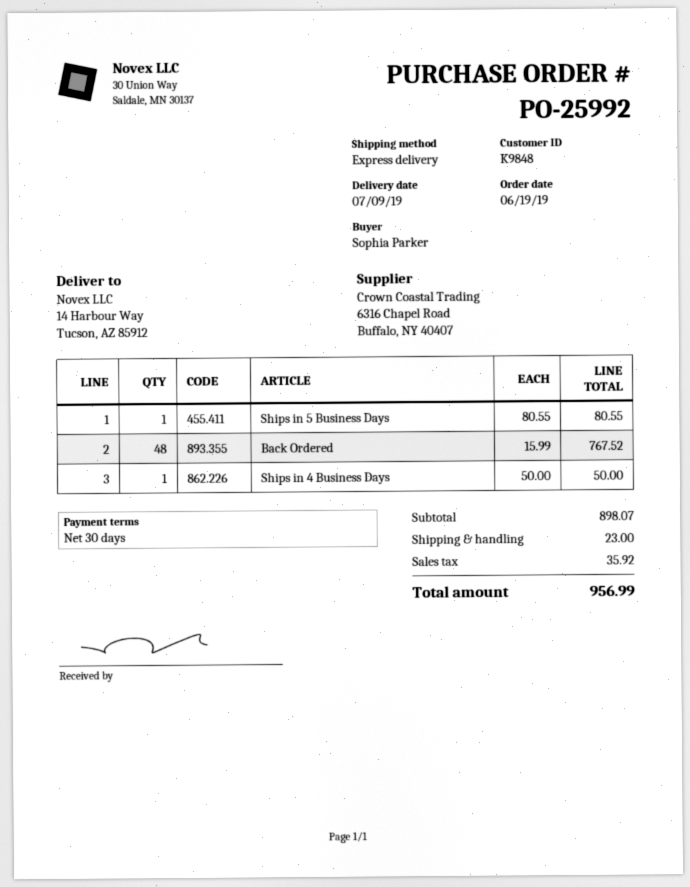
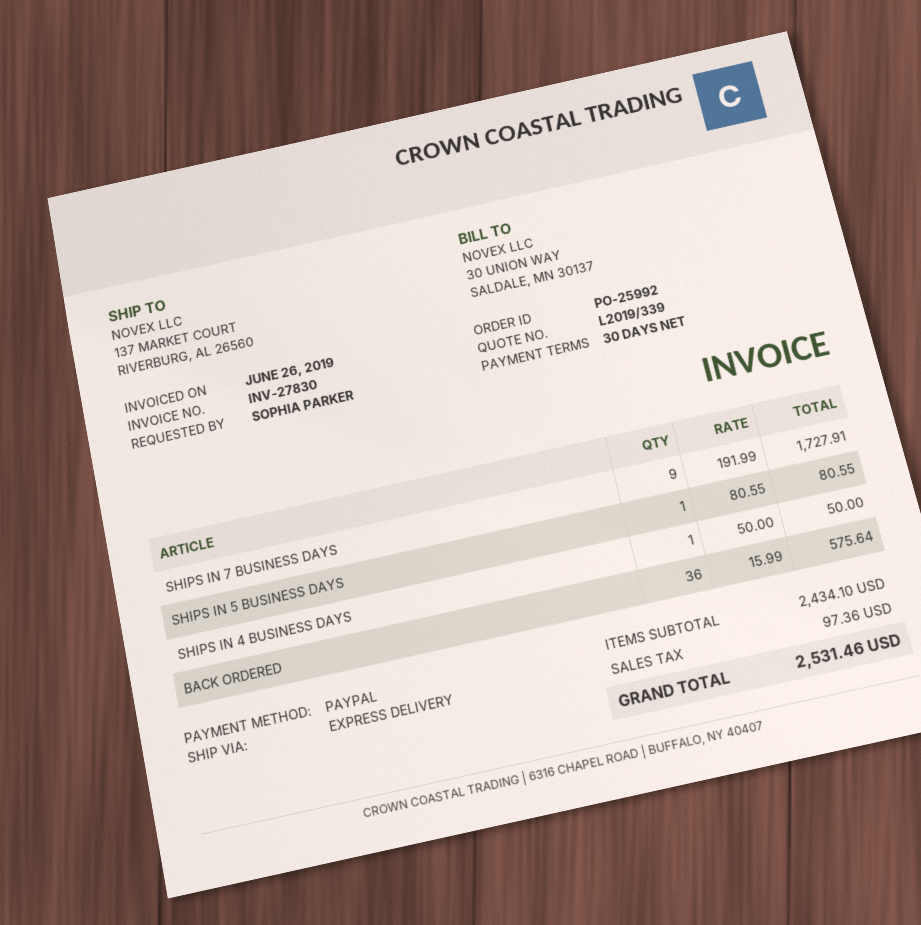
ship to: 14 Harbour Way, Tucson, AZ 85912 -> 137 MARKET COURT, RIVERBURG, AL 26560
Back Ordered: 48 x 15.99 = 767.52 -> 36 x 15.99 = 575.64
SHIPS IN 7 BUSINESS DAYS: none -> 9 x 191.99 = 1727.91
subtotal: 898.07 -> 2434.10
shipping: 23.00 -> none
tax: 35.92 -> 97.36
total: 956.99 -> 2531.46

